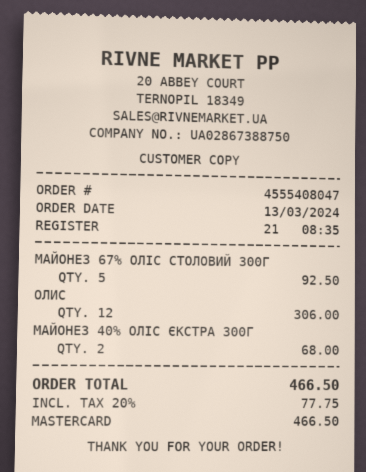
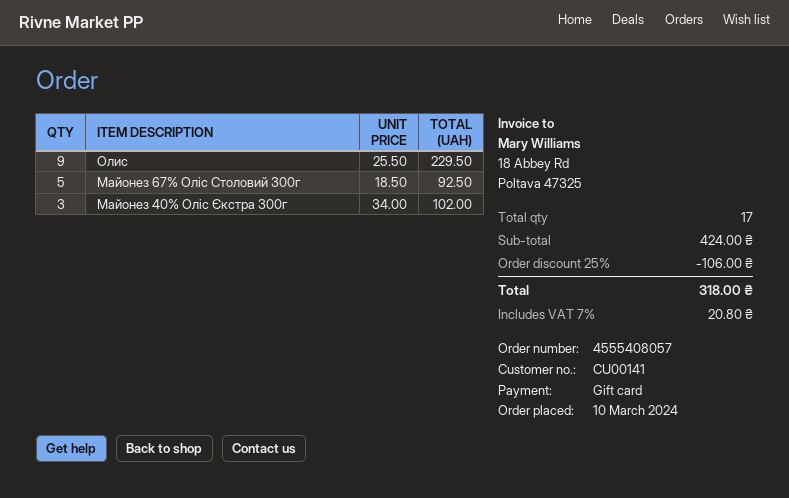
order number: 4555408047 -> 4555408057
order date: 2024-03-13 -> 2024-03-10
payment method: Mastercard -> gift card
ОЛИС: 12 for 306.00 -> 9 for 229.50
МАЙОНЕЗ 40% ОЛІС ЄКСТРА 300Г: 2 for 68.00 -> 3 for 102.00
discount: none -> 25% = 106.00
tax: 20% = 77.75 -> 7% = 20.80
total: 466.50 -> 318.00

